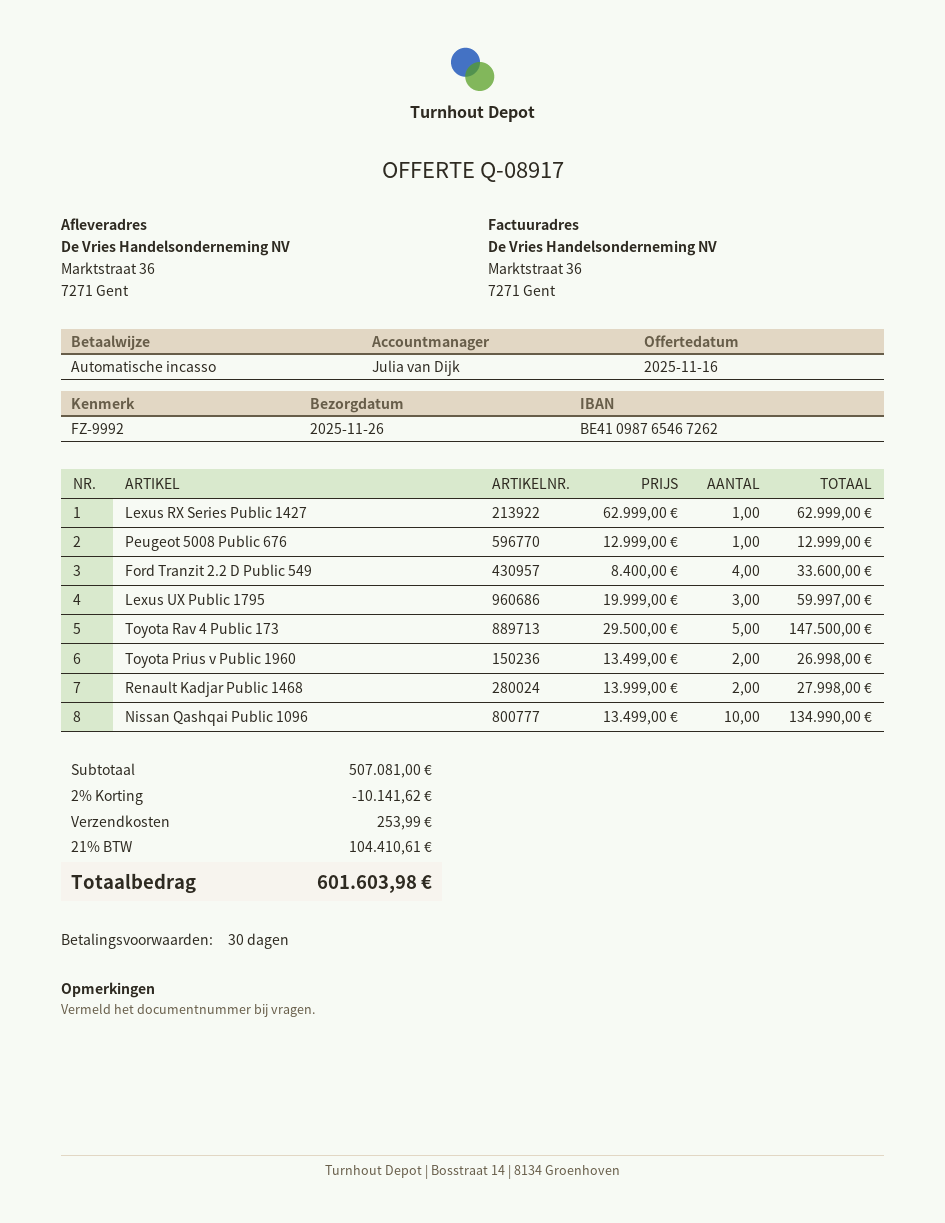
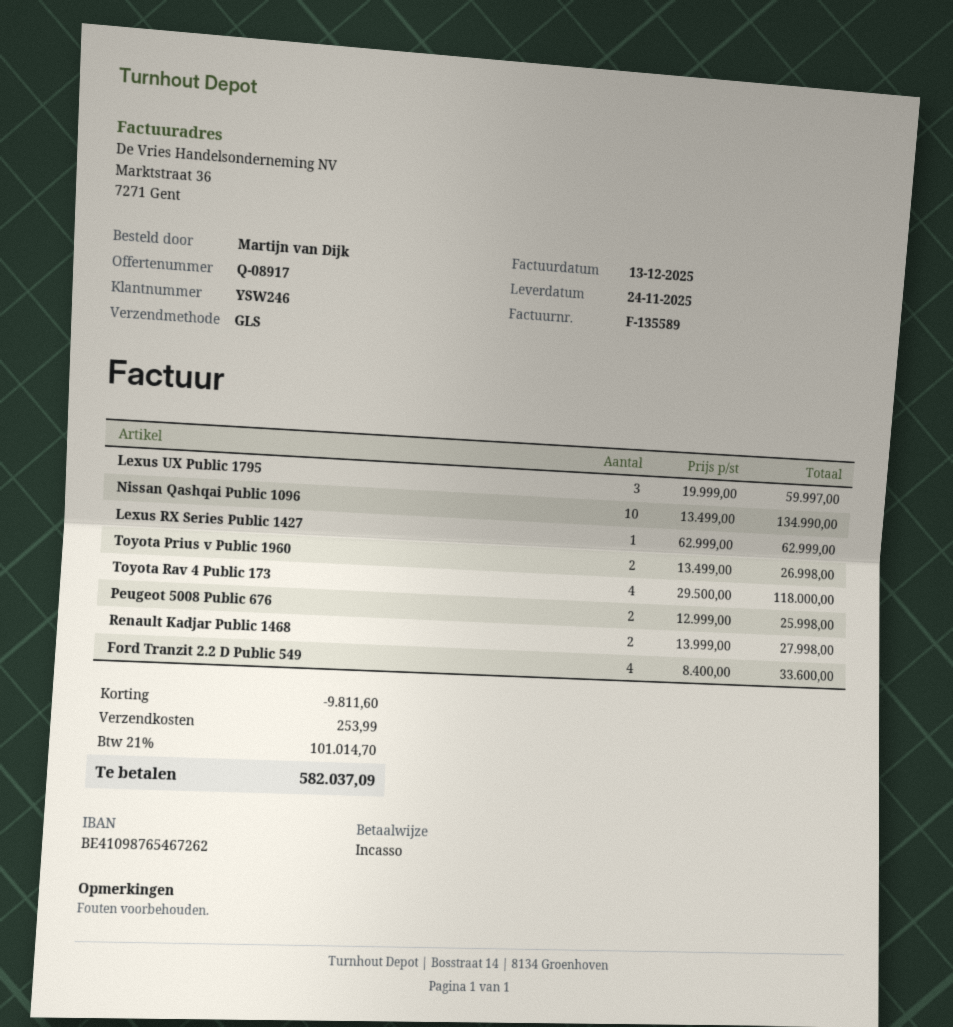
delivery date: 2025-11-26 -> 2025-11-24
Peugeot 5008 Public 676: 1 x 12999.00 = 12999.00 -> 2 x 12999.00 = 25998.00
Toyota Rav 4 Public 173: 5 x 29500.00 = 147500.00 -> 4 x 29500.00 = 118000.00
discount: 10141.62 -> 9811.60
tax: 21% = 104410.61 -> 21% = 101014.70
total: 601603.98 -> 582037.09

